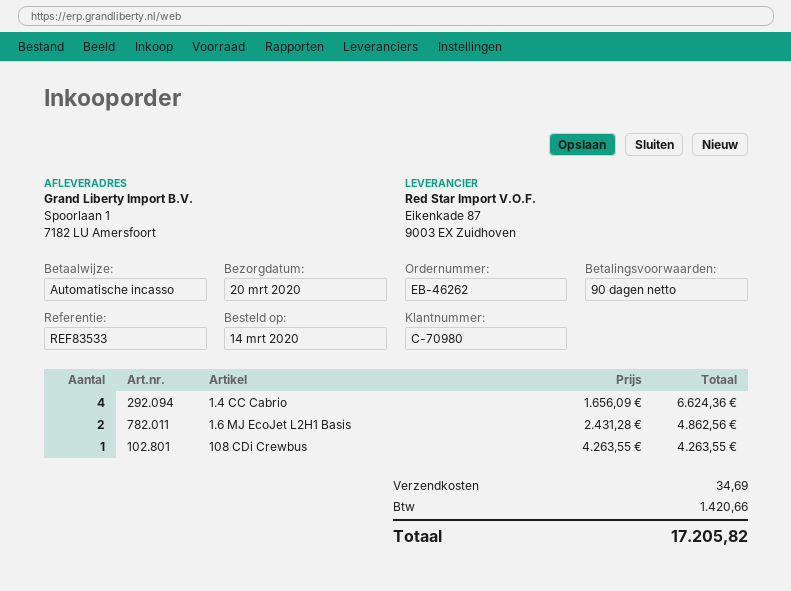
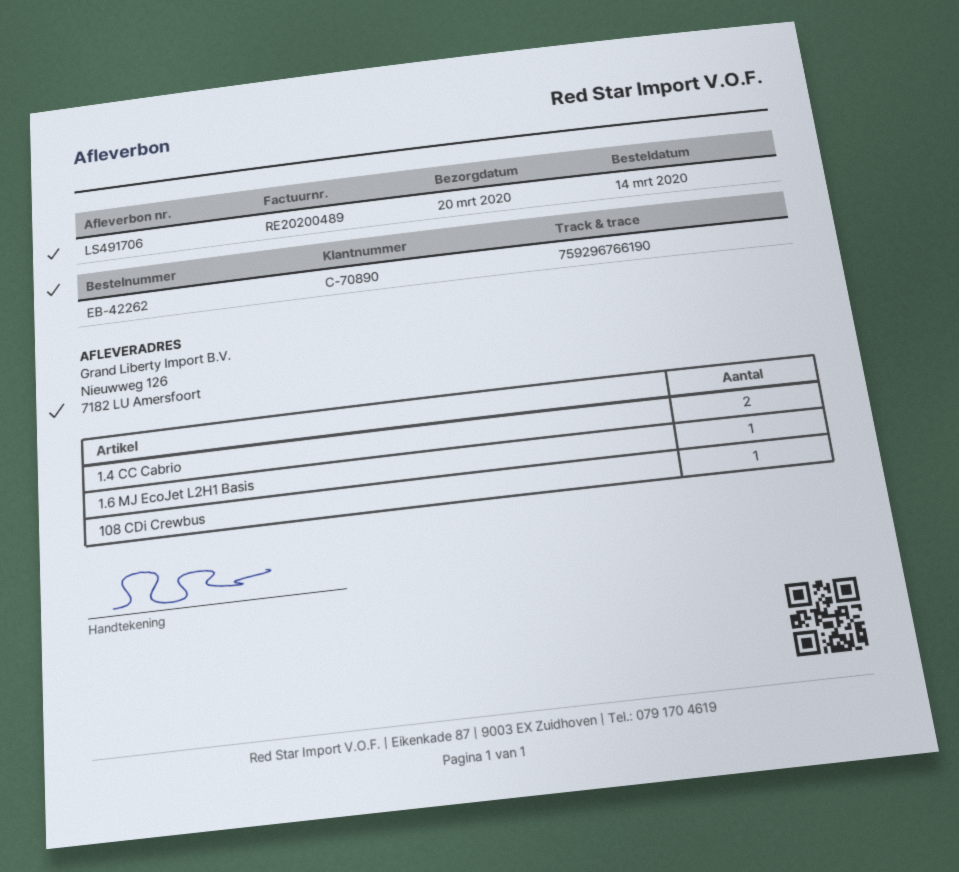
order number: EB-46262 -> EB-42262
customer number: C-70980 -> C-70890
ship to: Spoorlaan 1, 7182 LU Amersfoort -> Nieuwweg 126, 7182 LU Amersfoort
1.4 CC Cabrio: 4 -> 2
1.6 MJ EcoJet L2H1 Basis: 2 -> 1

